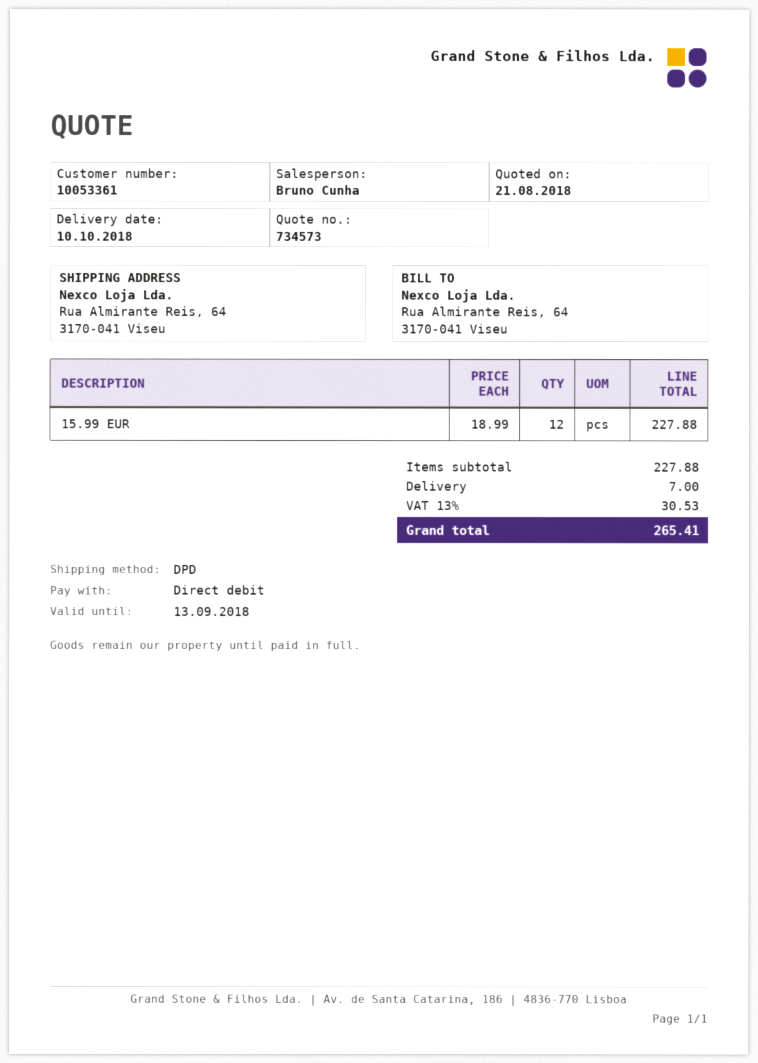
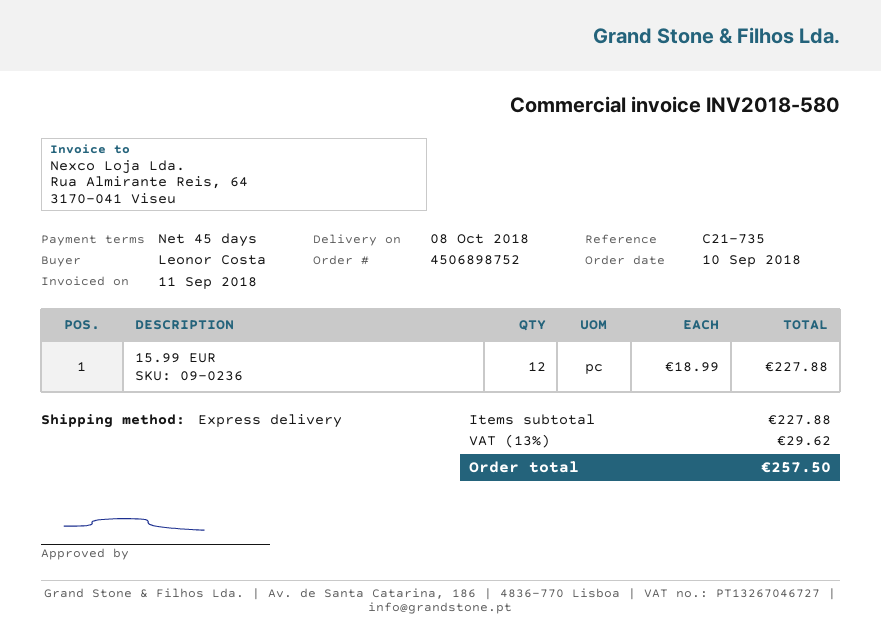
delivery date: 2018-10-10 -> 2018-10-08
shipping method: DPD -> express
shipping: 7.00 -> none
tax: 13% = 30.53 -> 13% = 29.62
total: 265.41 -> 257.50

